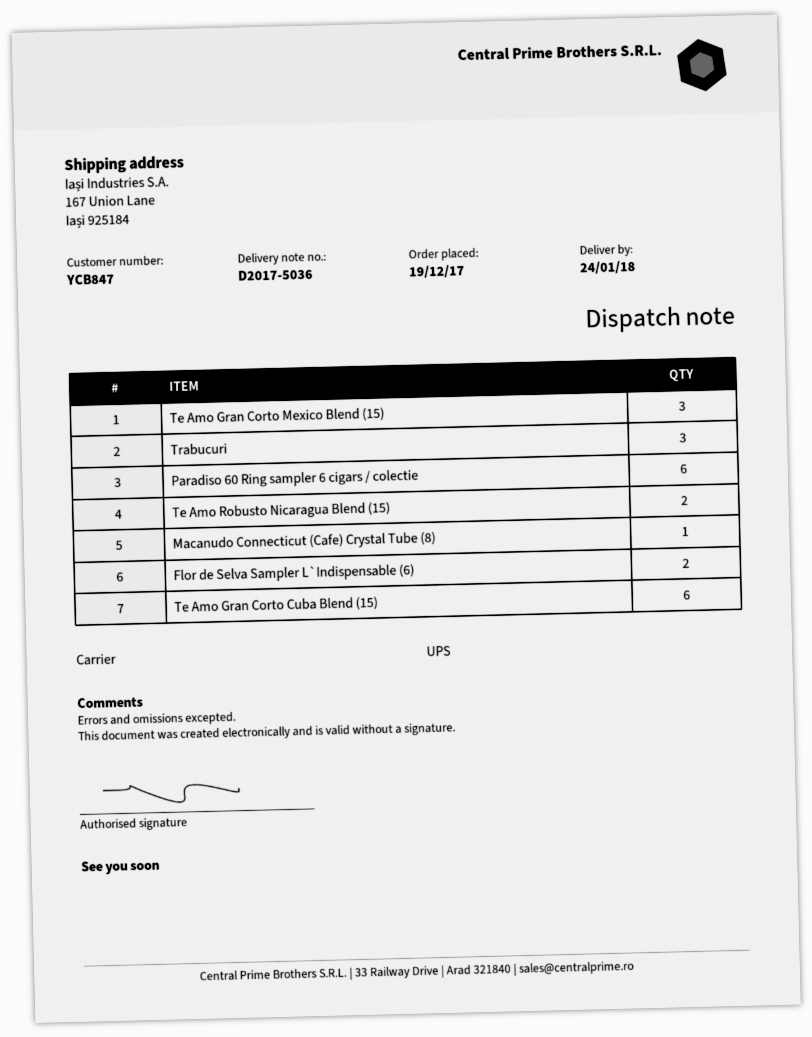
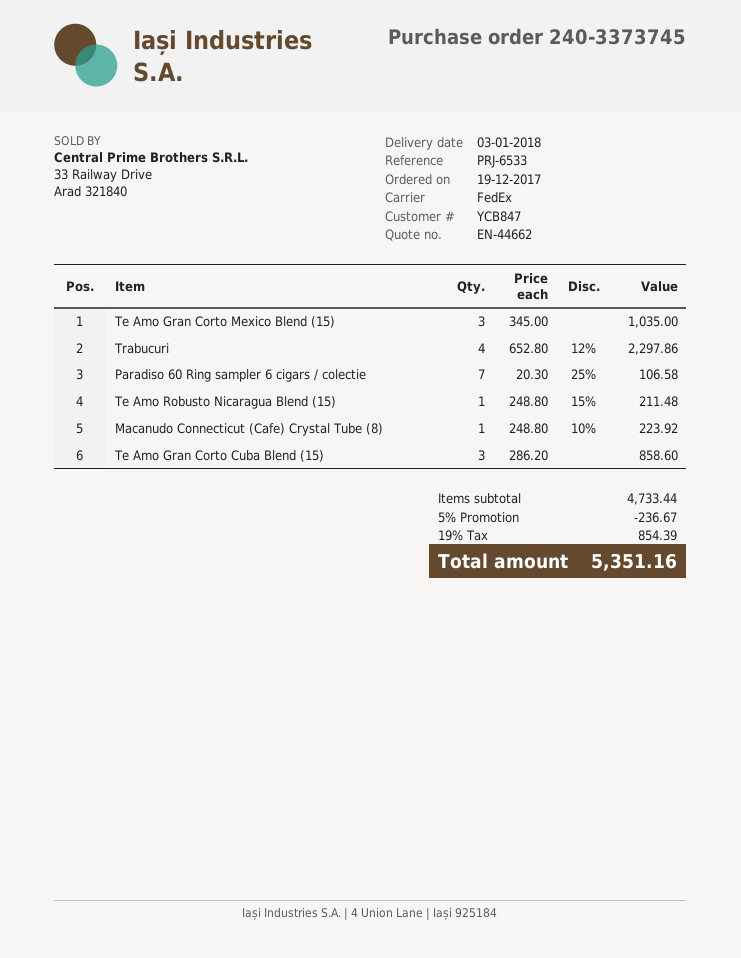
delivery date: 2018-01-24 -> 2018-01-03
shipping method: UPS -> FedEx
Trabucuri: 3 -> 4
Paradiso 60 Ring sampler 6 cigars / colectie: 6 -> 7
Te Amo Robusto Nicaragua Blend (15): 2 -> 1
Flor de Selva Sampler L`Indispensable (6): 2 -> none
Te Amo Gran Corto Cuba Blend (15): 6 -> 3

